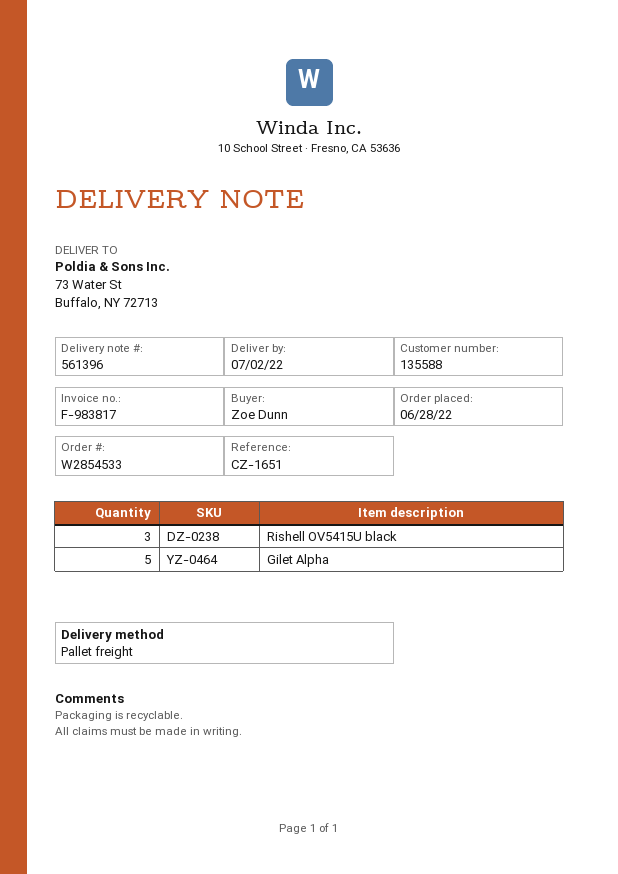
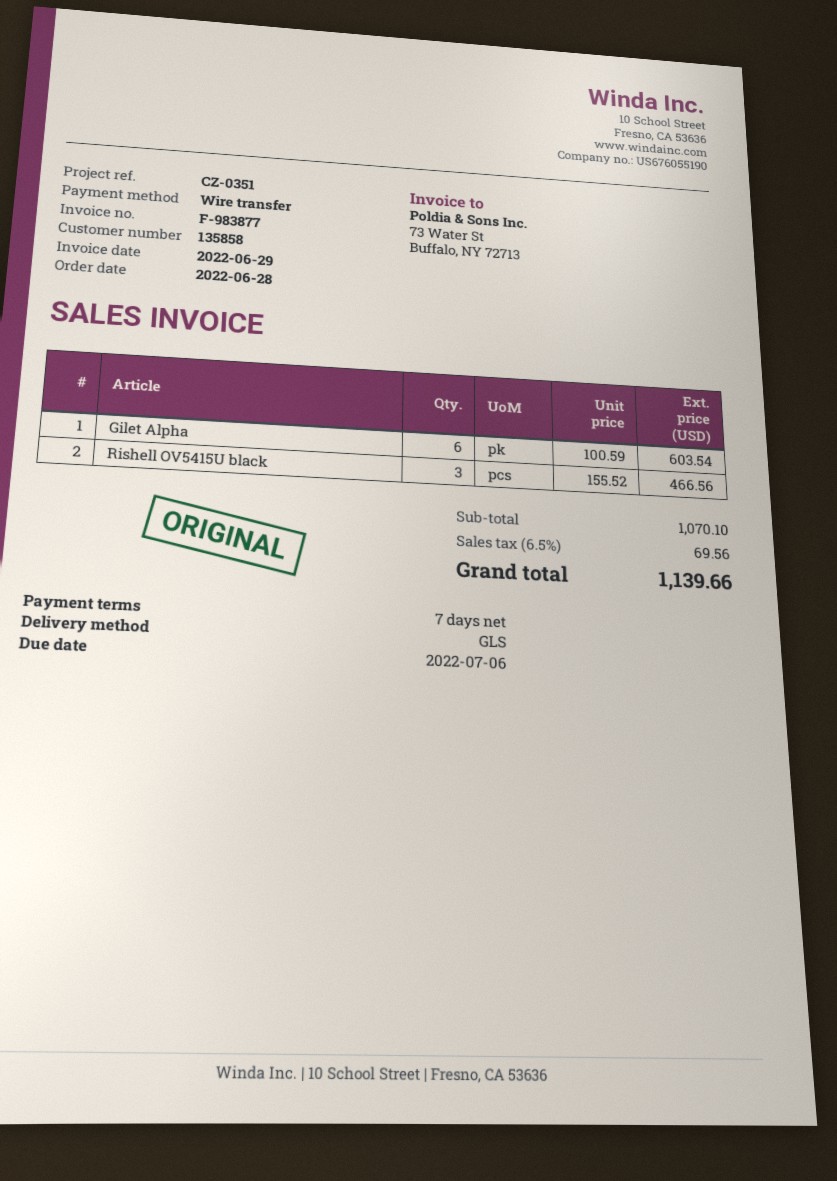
invoice number: F-983817 -> F-983877
customer number: 135588 -> 135858
reference: CZ-1651 -> CZ-0351
shipping method: pallet freight -> GLS
Gilet Alpha: 5 -> 6

